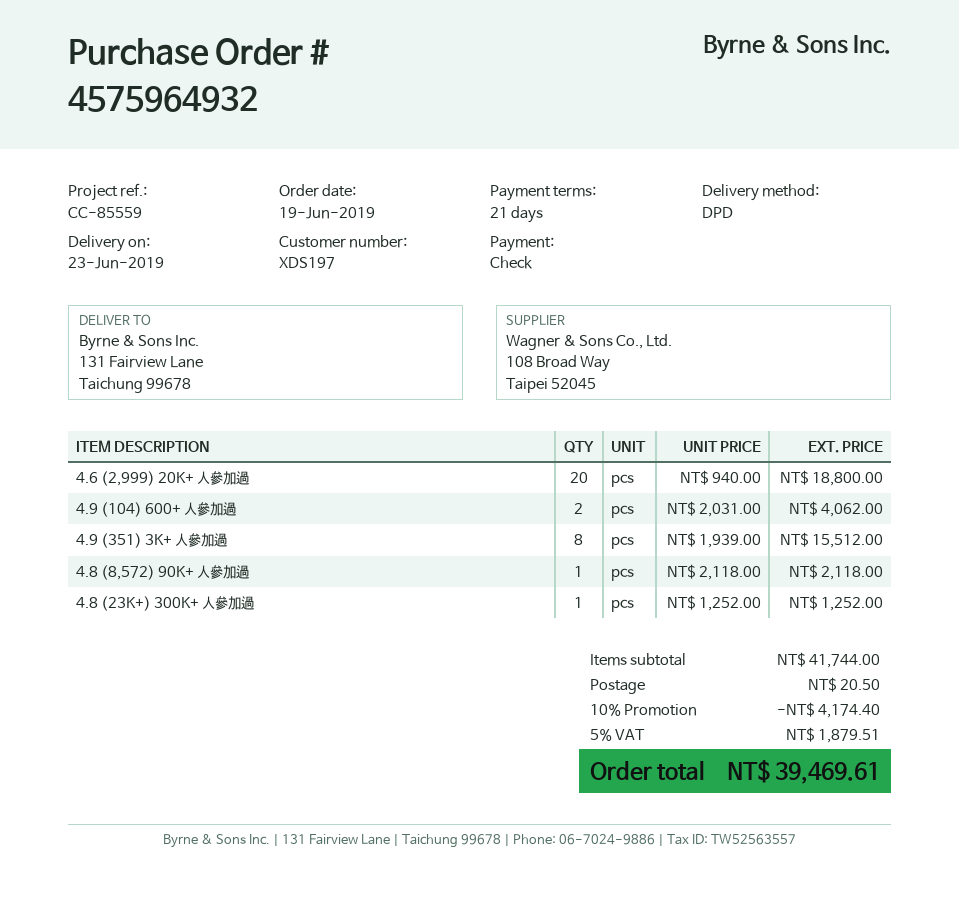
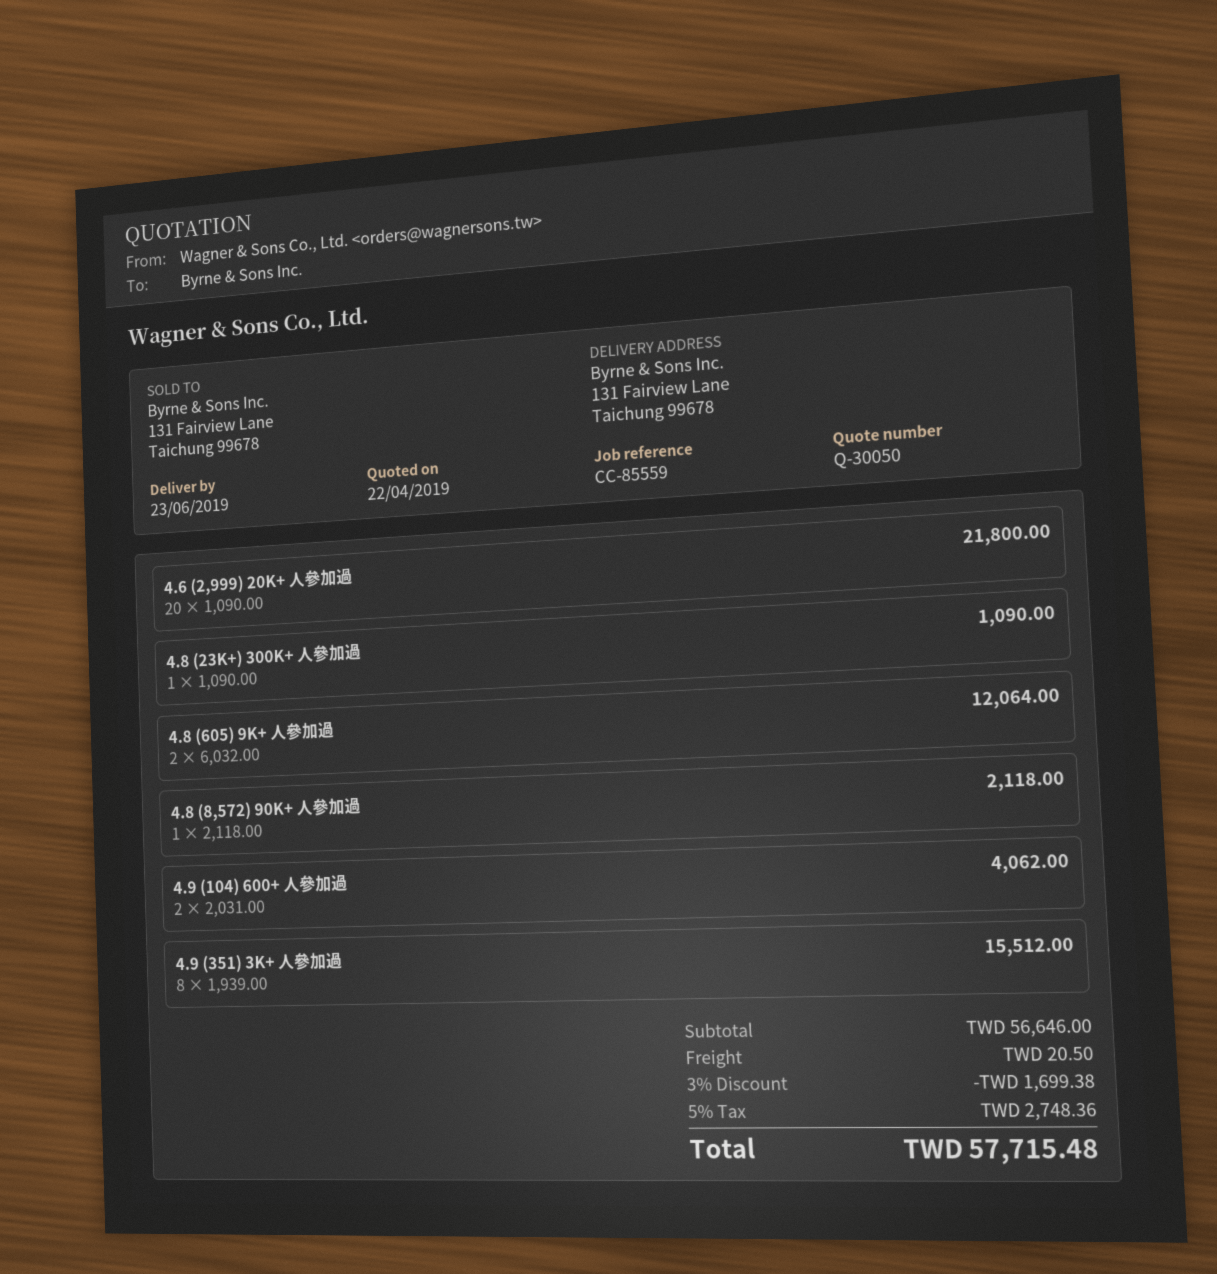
4.6 (2,999) 20K+ 人參加過: 20 x 940.00 = 18800.00 -> 20 x 1090.00 = 21800.00
4.8 (23K+) 300K+ 人參加過: 1 x 1252.00 = 1252.00 -> 1 x 1090.00 = 1090.00
4.8 (605) 9K+ 人參加過: none -> 2 x 6032.00 = 12064.00
subtotal: 41744.00 -> 56646.00
discount: 10% = 4174.40 -> 3% = 1699.38
tax: 5% = 1879.51 -> 5% = 2748.36
total: 39469.61 -> 57715.48

